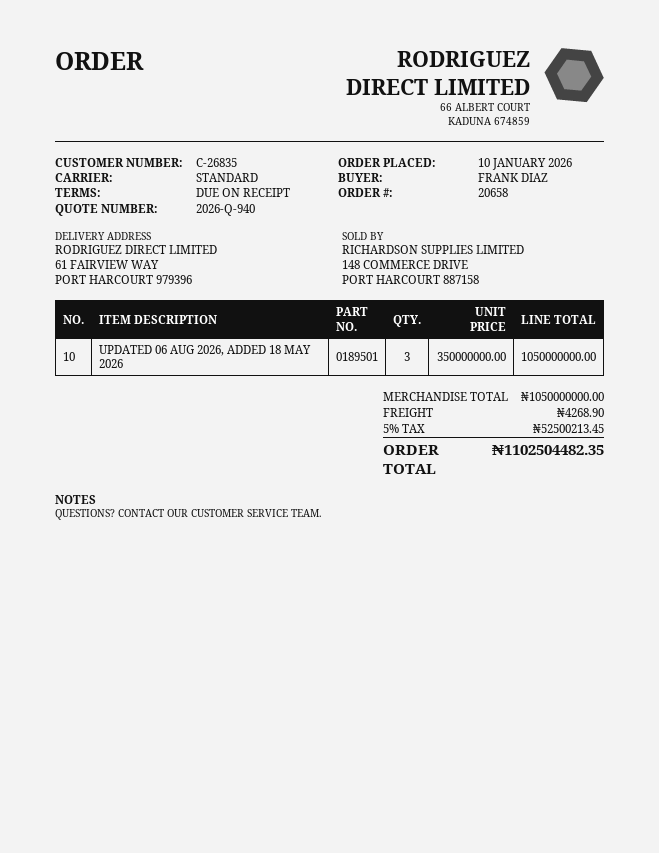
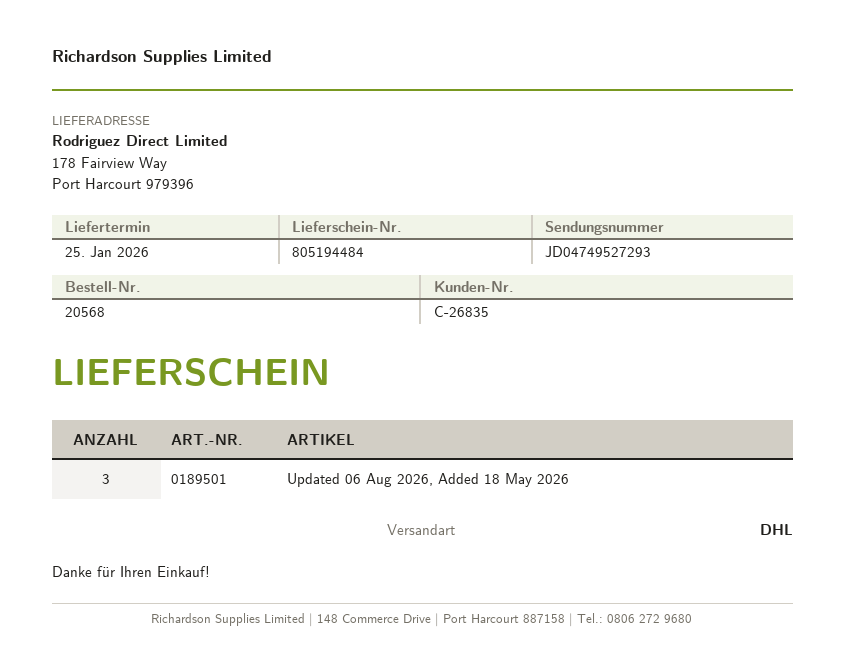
order number: 20658 -> 20568
shipping method: standard -> DHL
ship to: 61 FAIRVIEW WAY, PORT HARCOURT 979396 -> 178 Fairview Way, Port Harcourt 979396

